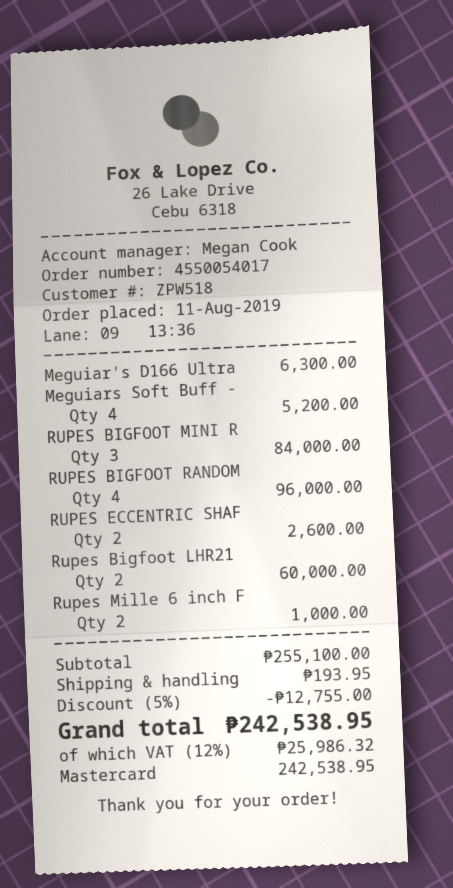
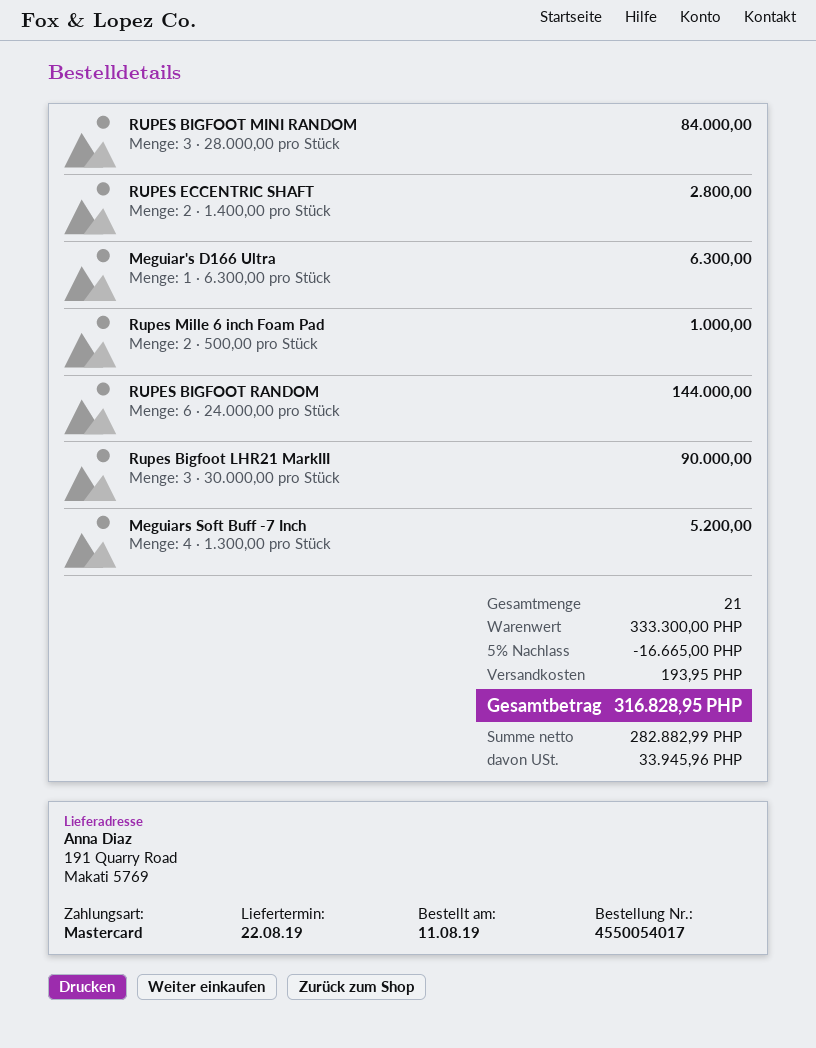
RUPES BIGFOOT RANDOM: 4 for 96000.00 -> 6 for 144000.00
RUPES ECCENTRIC SHAF: 2 for 2600.00 -> 2 for 2800.00
Rupes Bigfoot LHR21: 2 for 60000.00 -> 3 for 90000.00
subtotal: 255100.00 -> 333300.00
discount: 5% = 12755.00 -> 5% = 16665.00
tax: 25986.32 -> 33945.96
total: 242538.95 -> 316828.95

